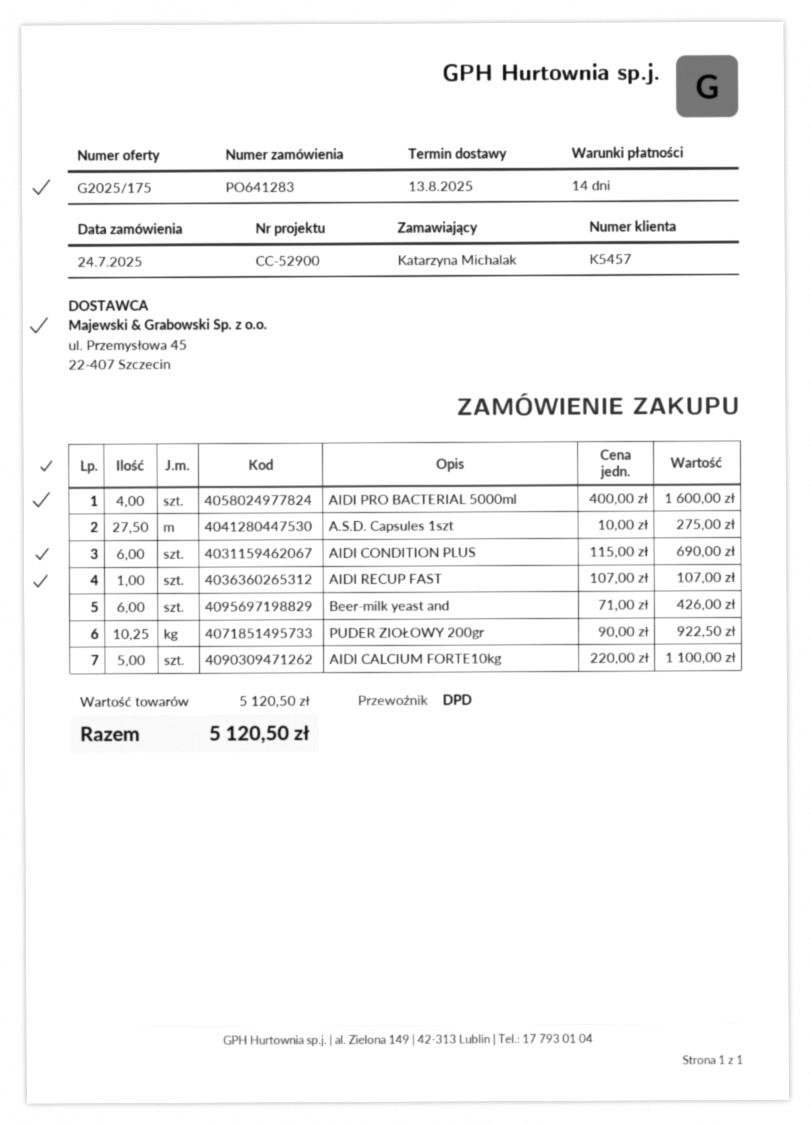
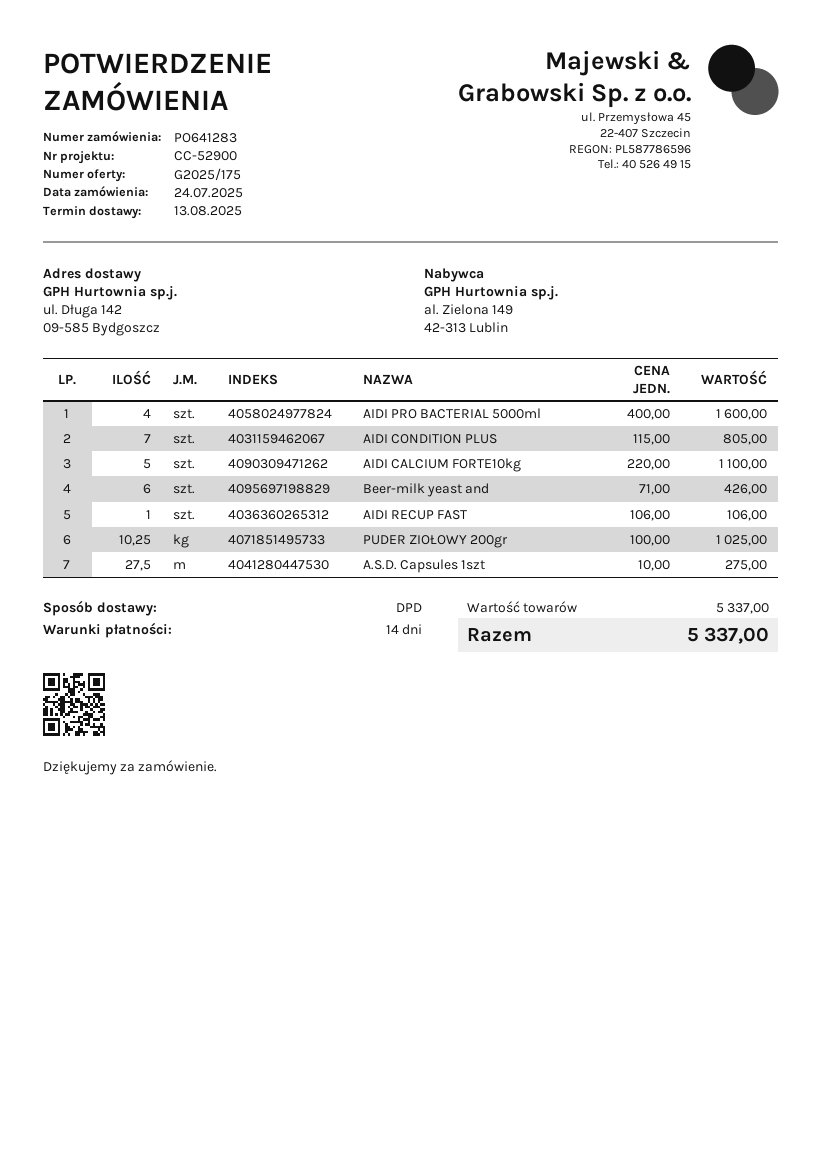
AIDI CONDITION PLUS: 6 x 115.00 = 690.00 -> 7 x 115.00 = 805.00
AIDI RECUP FAST: 1 x 107.00 = 107.00 -> 1 x 106.00 = 106.00
PUDER ZIOŁOWY 200gr: 10.25 x 90.00 = 922.50 -> 10.25 x 100.00 = 1025.00
subtotal: 5120.50 -> 5337.00
total: 5120.50 -> 5337.00

